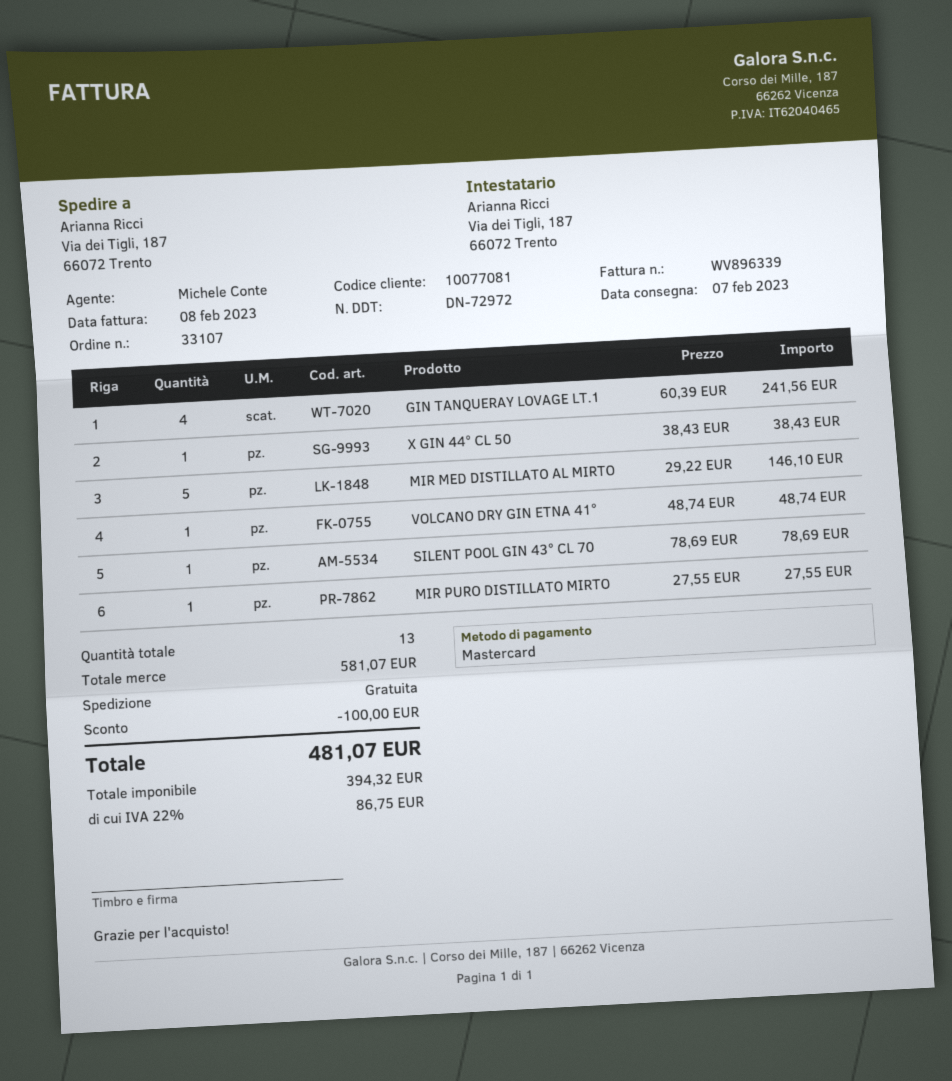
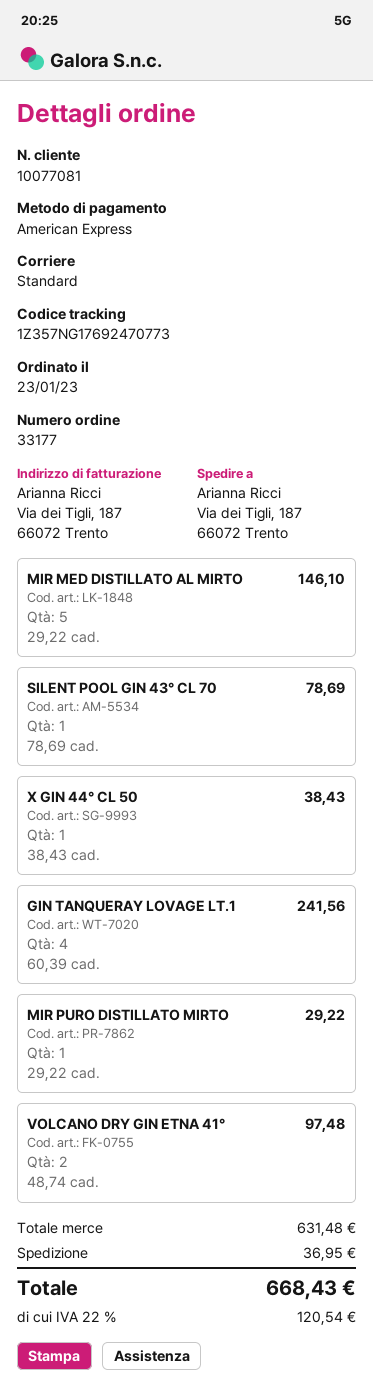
order number: 33107 -> 33177
payment method: Mastercard -> American Express
VOLCANO DRY GIN ETNA 41°: 1 x 48.74 = 48.74 -> 2 x 48.74 = 97.48
MIR PURO DISTILLATO MIRTO: 1 x 27.55 = 27.55 -> 1 x 29.22 = 29.22
subtotal: 581.07 -> 631.48
discount: 100.00 -> none
shipping: 0.00 -> 36.95
tax: 22% = 86.75 -> 22% = 120.54
total: 481.07 -> 668.43

